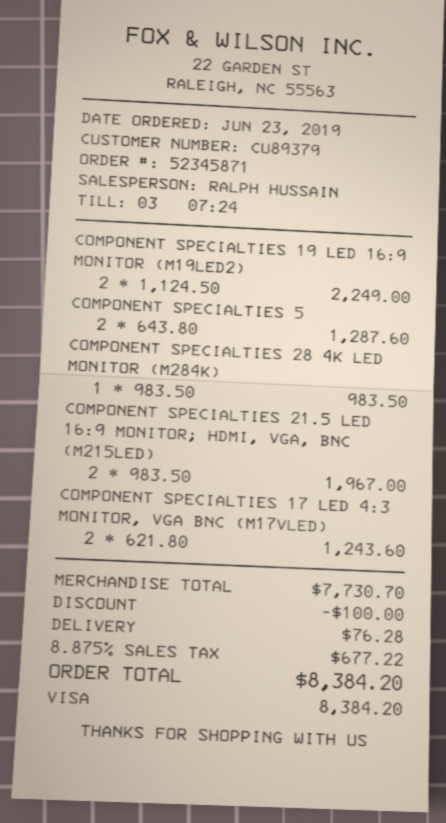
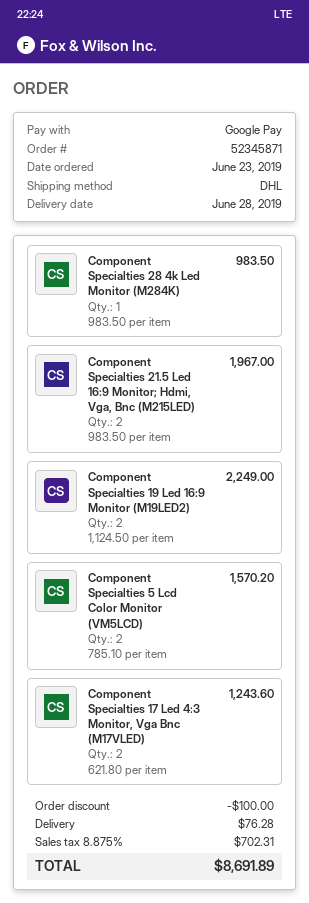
payment method: Visa -> Google Pay
COMPONENT SPECIALTIES 5: 2 x 643.80 = 1287.60 -> 2 x 785.10 = 1570.20
tax: 8.875% = 677.22 -> 8.875% = 702.31
total: 8384.20 -> 8691.89

